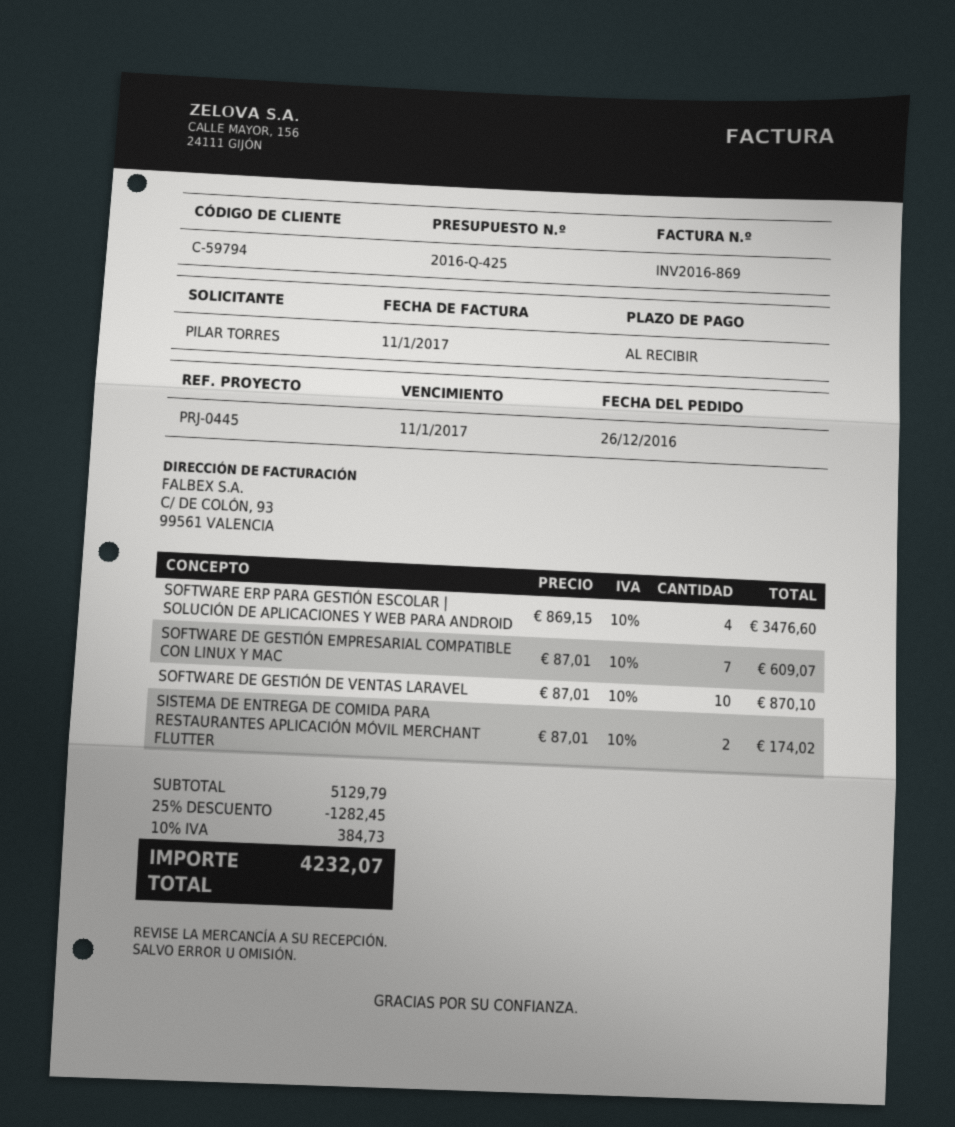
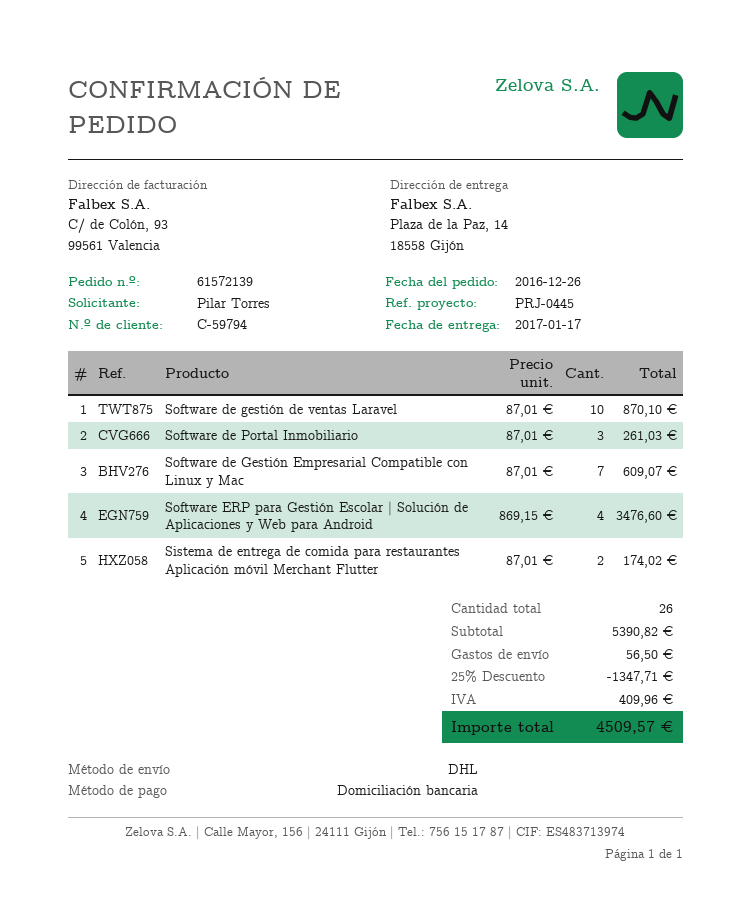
Software de Portal Inmobiliario: none -> 3 x 87.01 = 261.03
subtotal: 5129.79 -> 5390.82
discount: 25% = 1282.45 -> 25% = 1347.71
shipping: none -> 56.50
tax: 384.73 -> 409.96
total: 4232.07 -> 4509.57

